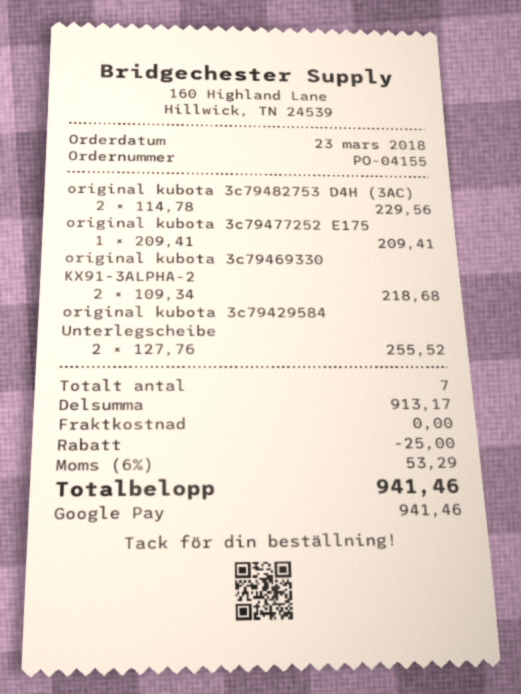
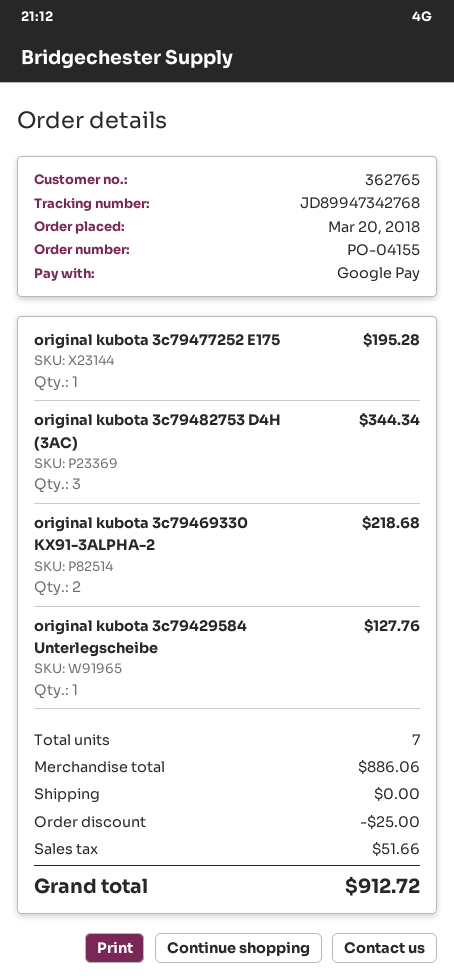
order date: 2018-03-23 -> 2018-03-20
original kubota 3c79482753 D4H (3AC): 2 for 229.56 -> 3 for 344.34
original kubota 3c79477252 E175: 1 for 209.41 -> 1 for 195.28
original kubota 3c79429584 Unterlegscheibe: 2 for 255.52 -> 1 for 127.76
subtotal: 913.17 -> 886.06
tax: 53.29 -> 51.66
total: 941.46 -> 912.72

